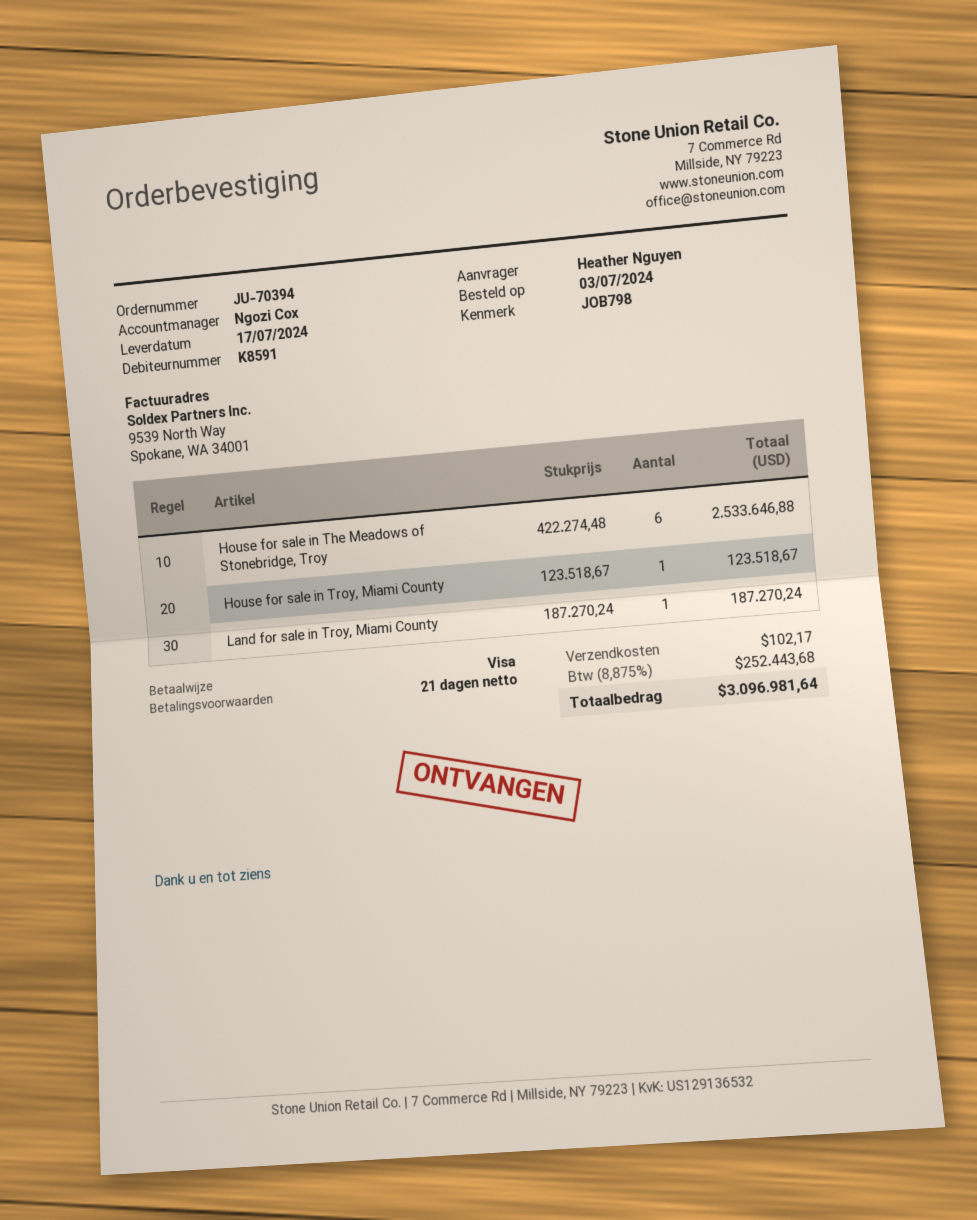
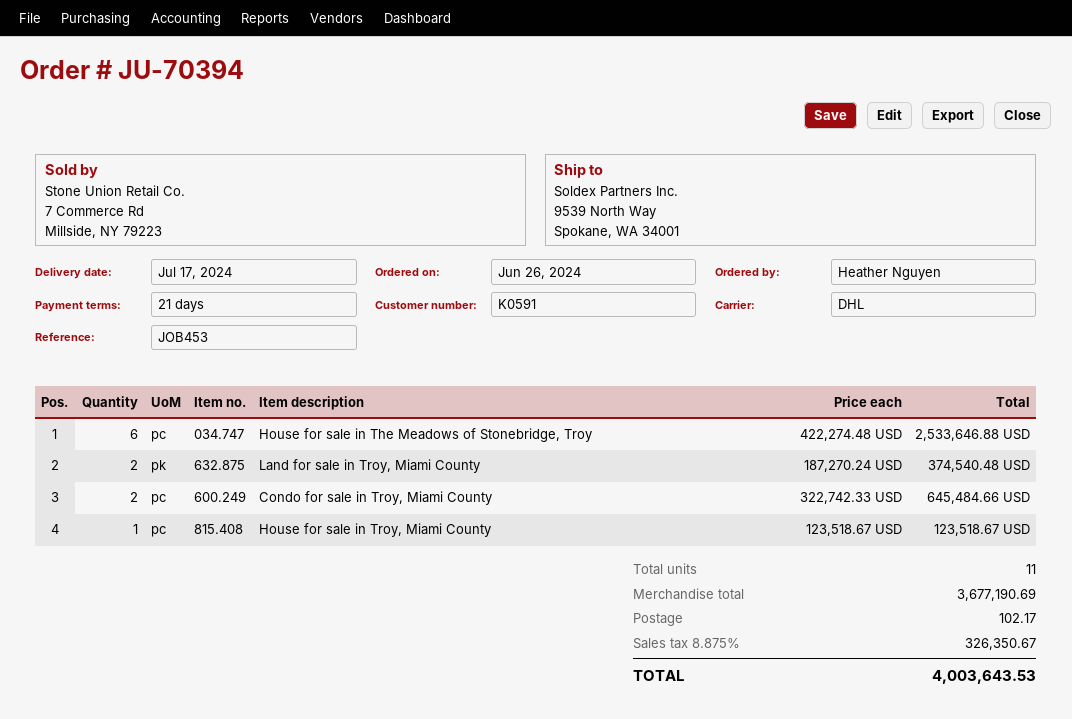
order date: 2024-07-03 -> 2024-06-26
customer number: K8591 -> K0591
reference: JOB798 -> JOB453
Land for sale in Troy, Miami County: 1 x 187270.24 = 187270.24 -> 2 x 187270.24 = 374540.48
Condo for sale in Troy, Miami County: none -> 2 x 322742.33 = 645484.66
tax: 8.875% = 252443.68 -> 8.875% = 326350.67
total: 3096981.64 -> 4003643.53

